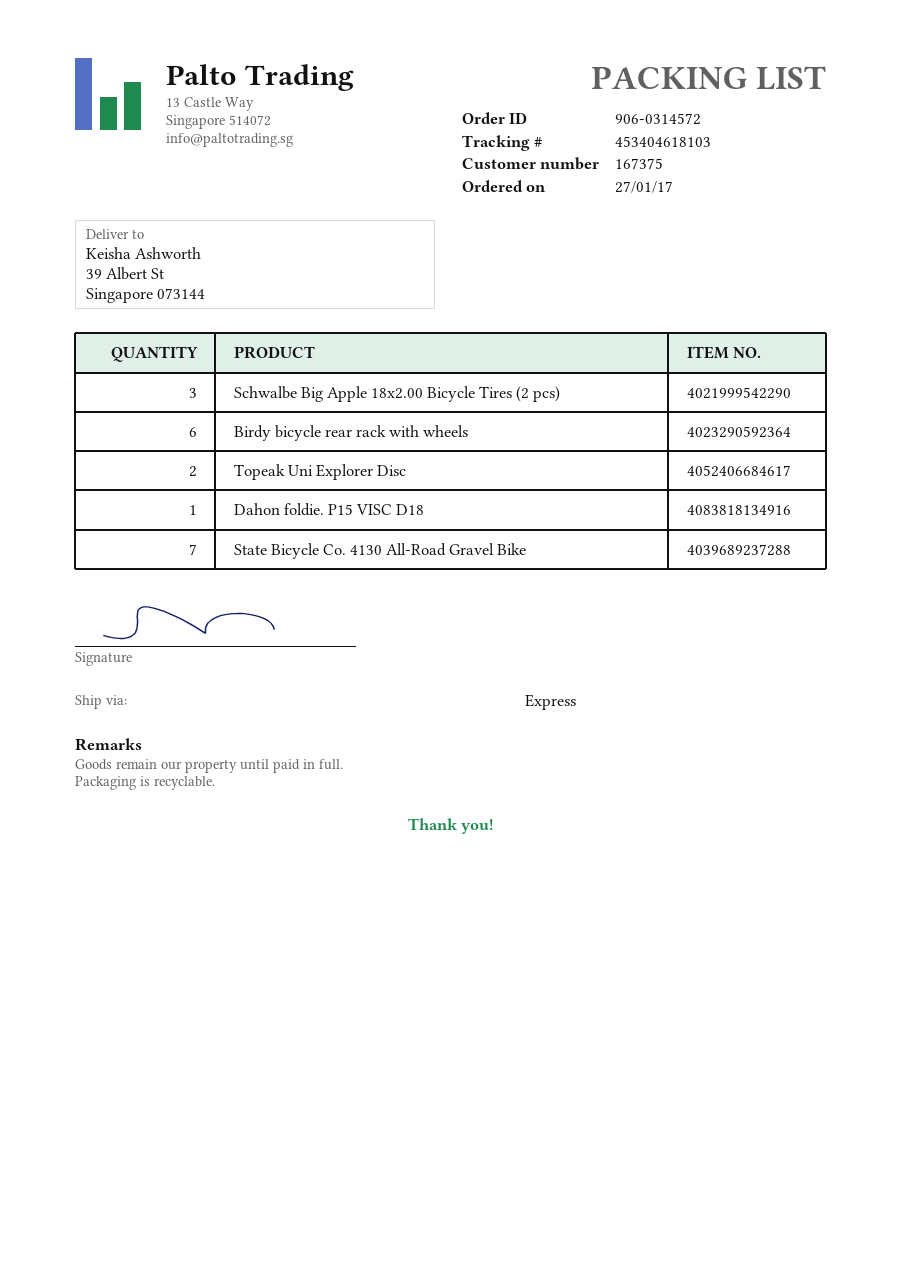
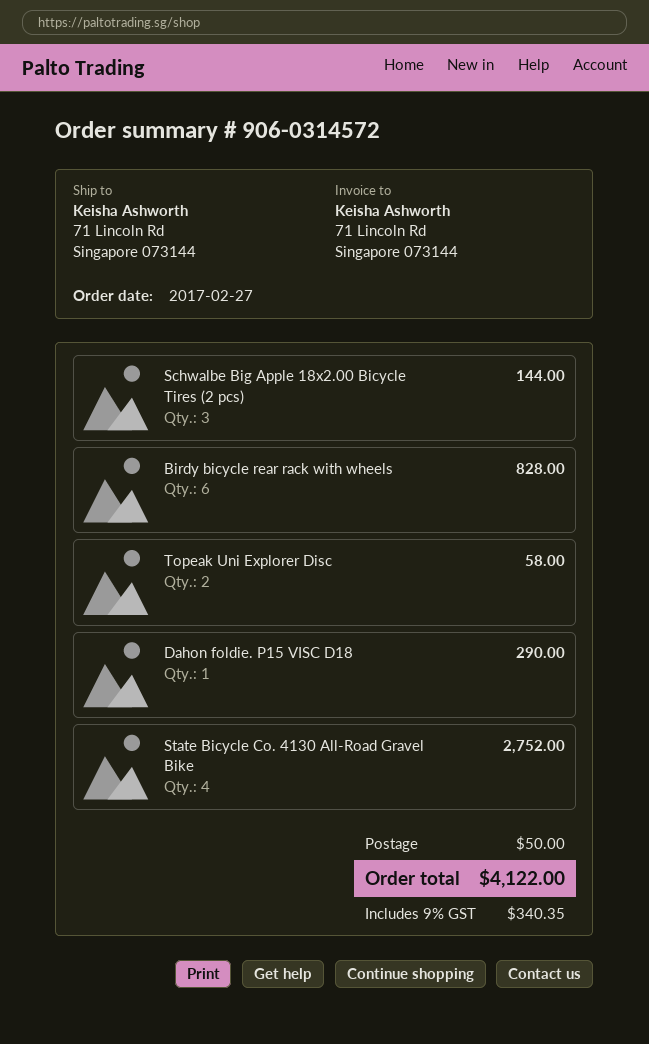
order date: 2017-01-27 -> 2017-02-27
ship to: 39 Albert St, Singapore 073144 -> 71 Lincoln Rd, Singapore 073144
State Bicycle Co. 4130 All-Road Gravel Bike: 7 -> 4

